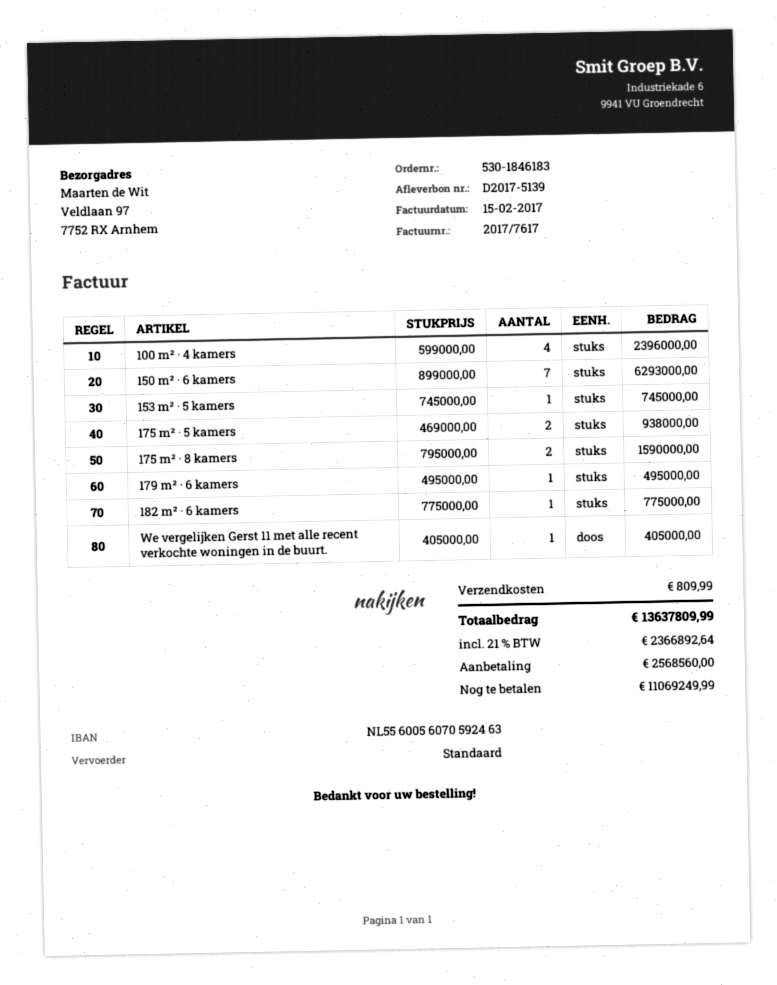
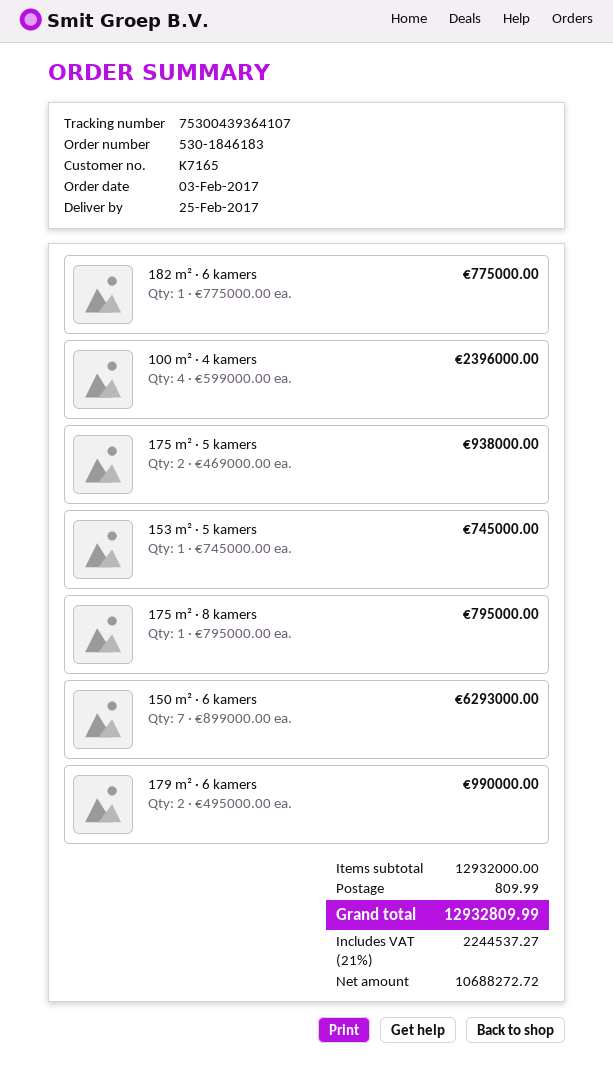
175 m² · 8 kamers: 2 x 795000.00 = 1590000.00 -> 1 x 795000.00 = 795000.00
179 m² · 6 kamers: 1 x 495000.00 = 495000.00 -> 2 x 495000.00 = 990000.00
We vergelijken Gerst 11 met alle recent verkochte woningen in de buurt.: 1 x 405000.00 = 405000.00 -> none
tax: 21% = 2366892.64 -> 21% = 2244537.27
total: 13637809.99 -> 12932809.99

